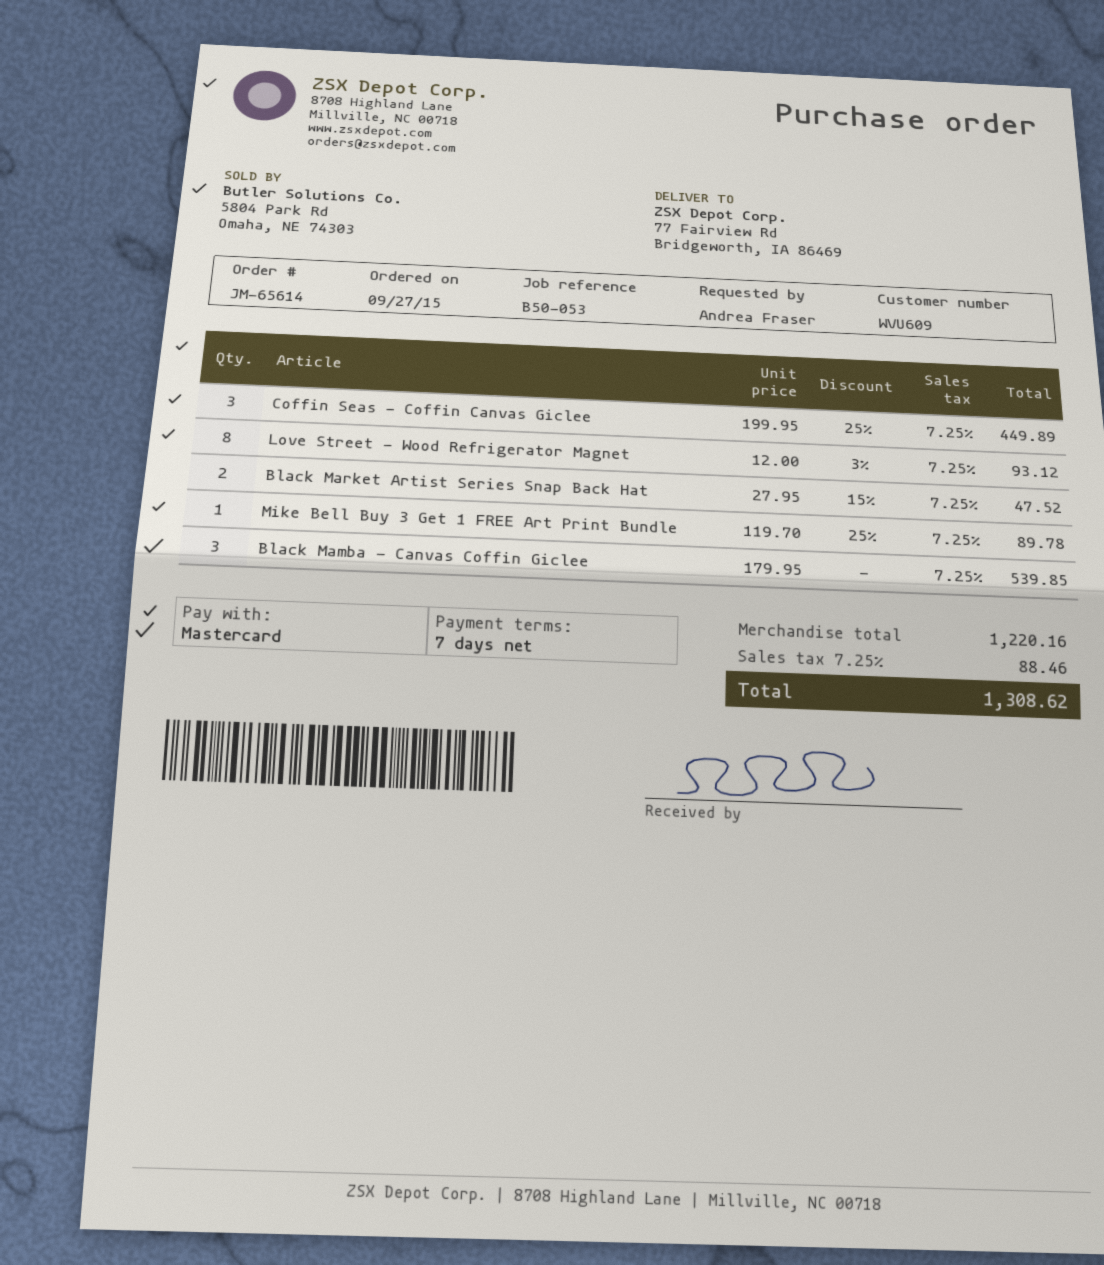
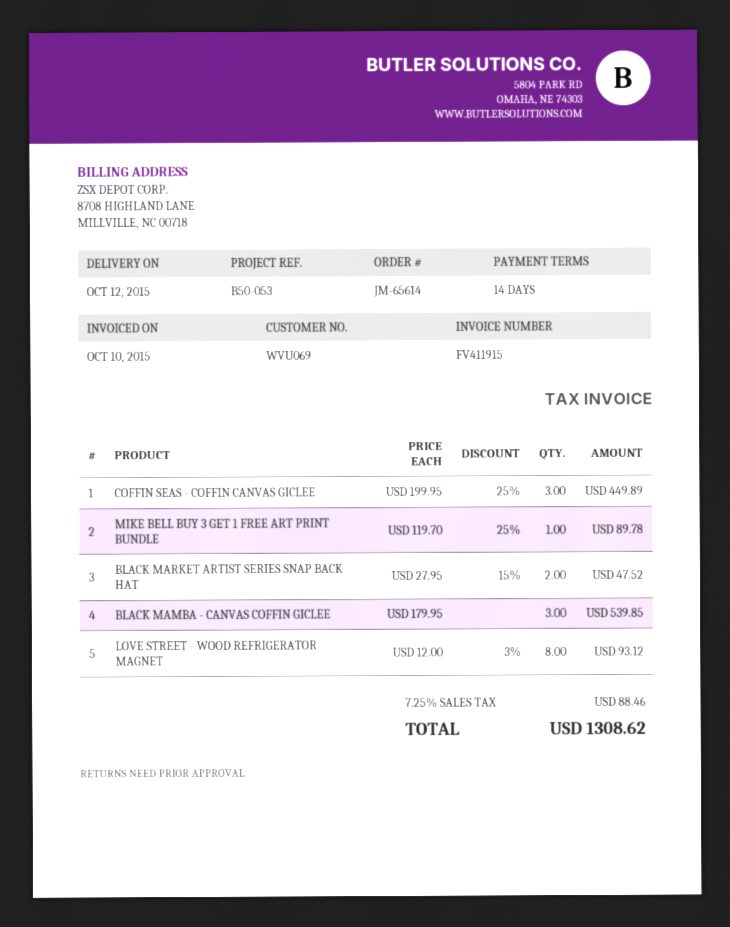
payment terms: 7 days -> 14 days
customer number: WVU609 -> WVU069

